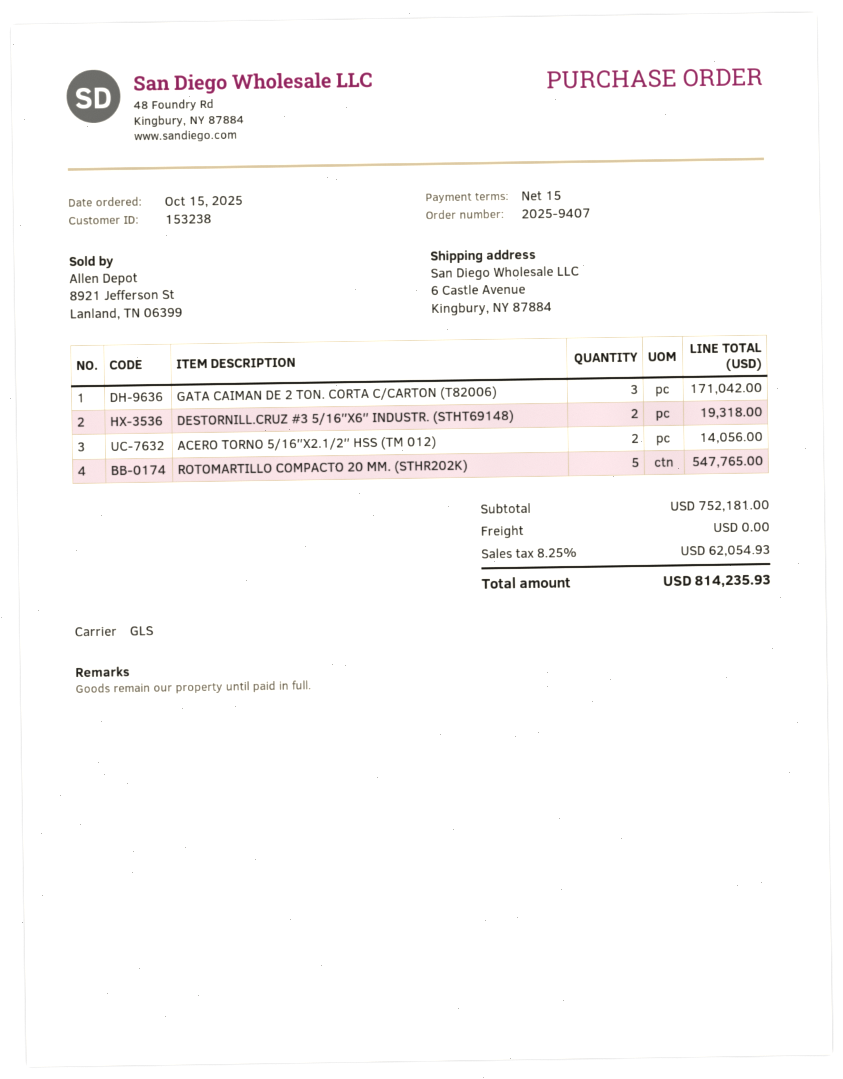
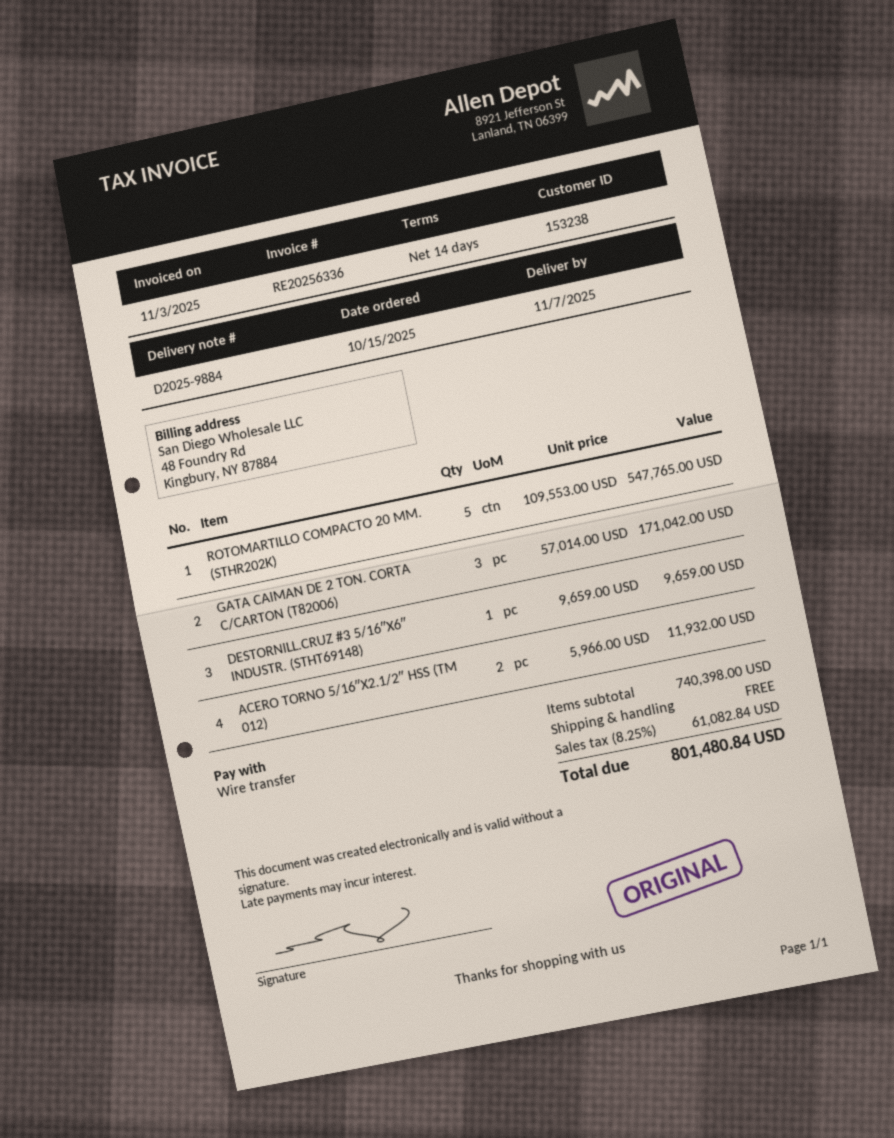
payment terms: 15 days -> 14 days
DESTORNILL.CRUZ #3 5/16″X6″ INDUSTR. (STHT69148): 2 for 19318.00 -> 1 for 9659.00
ACERO TORNO 5/16″X2.1/2″ HSS (TM 012): 2 for 14056.00 -> 2 for 11932.00
subtotal: 752181.00 -> 740398.00
tax: 8.25% = 62054.93 -> 8.25% = 61082.84
total: 814235.93 -> 801480.84

